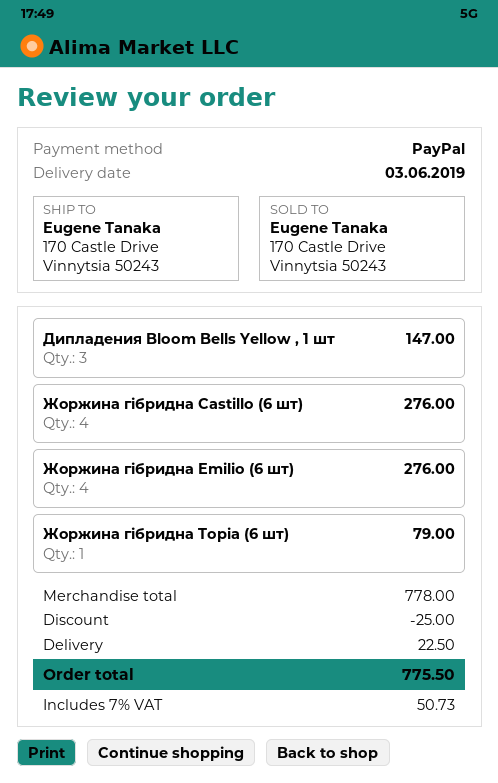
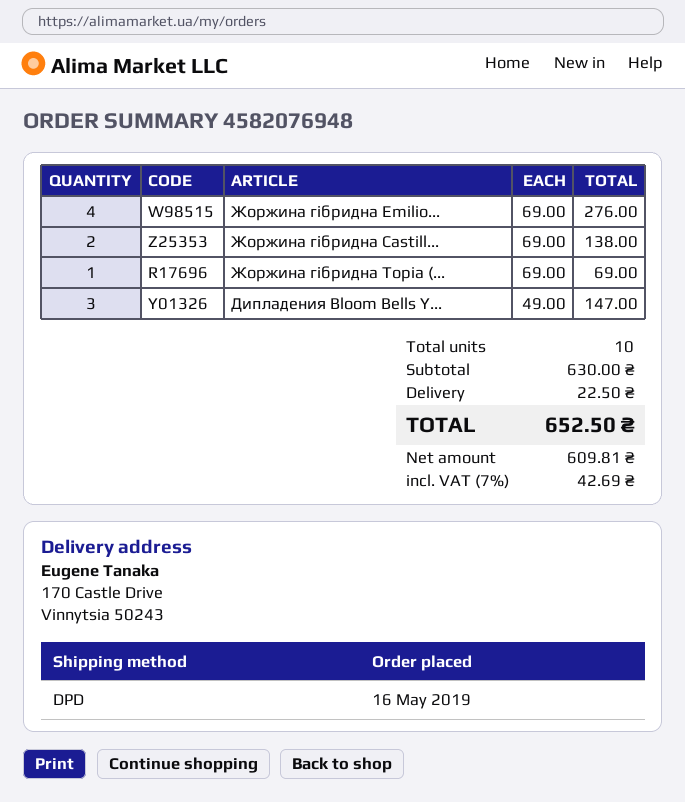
Жоржина гібридна Castillo (6 шт): 4 for 276.00 -> 2 for 138.00
Жоржина гібридна Topia (6 шт): 1 for 79.00 -> 1 for 69.00
subtotal: 778.00 -> 630.00
discount: 25.00 -> none
tax: 7% = 50.73 -> 7% = 42.69
total: 775.50 -> 652.50

